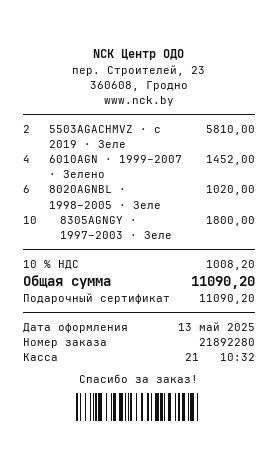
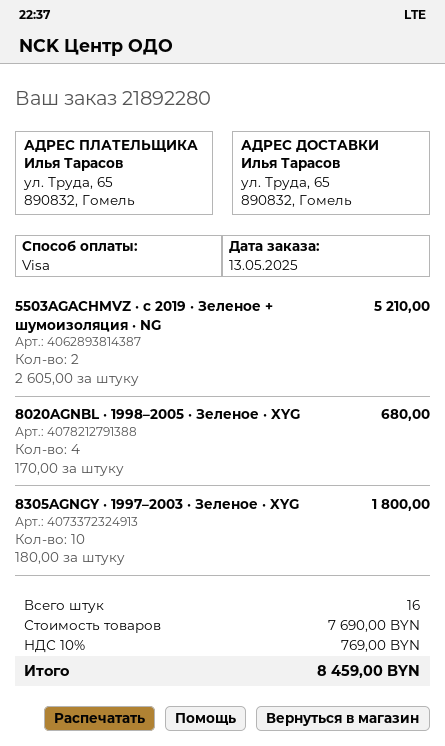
payment method: gift card -> Visa
5503AGACHMVZ · с 2019 · Зеле: 2 for 5810.00 -> 2 for 5210.00
6010AGN · 1999–2007 · Зелено: 4 for 1452.00 -> none
8020AGNBL · 1998–2005 · Зеле: 6 for 1020.00 -> 4 for 680.00
tax: 10% = 1008.20 -> 10% = 769.00
total: 11090.20 -> 8459.00

